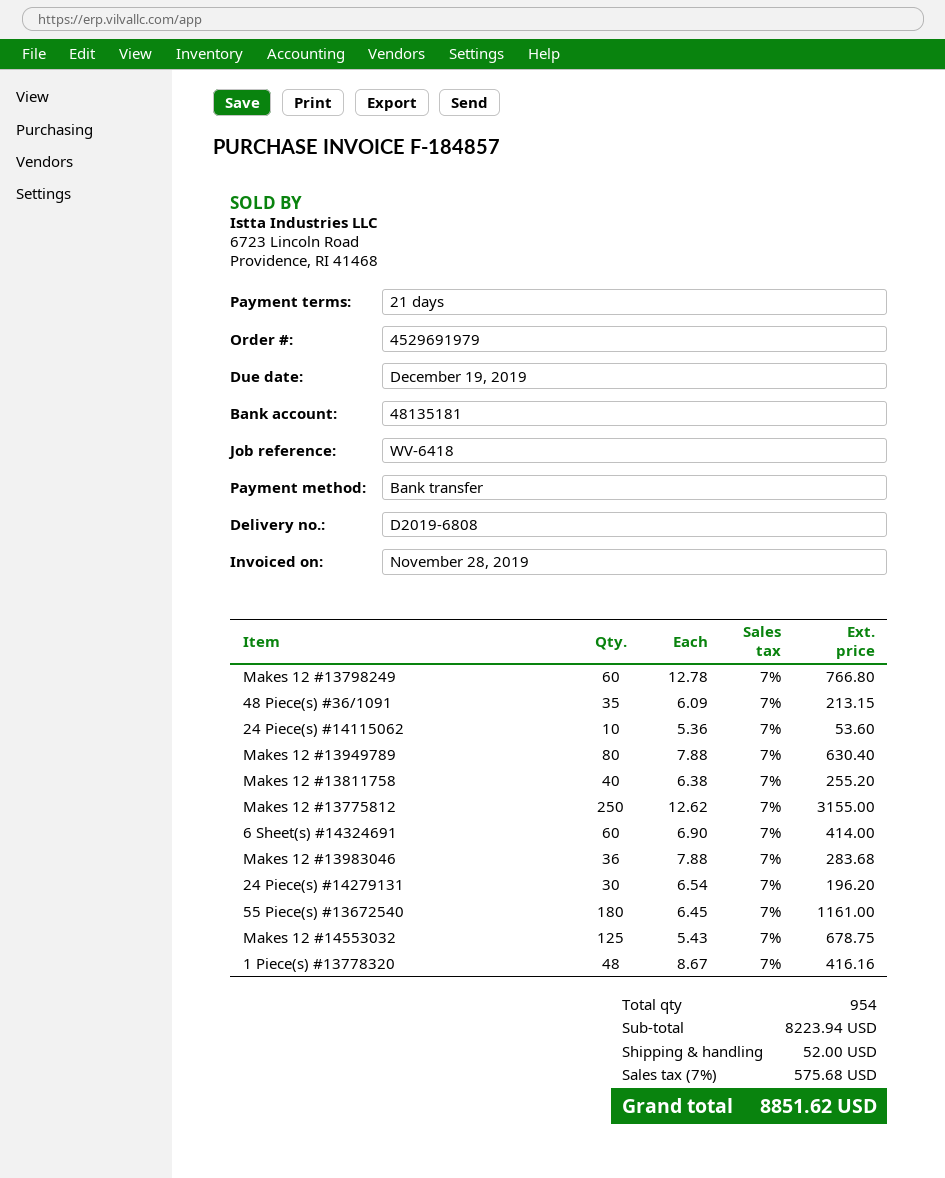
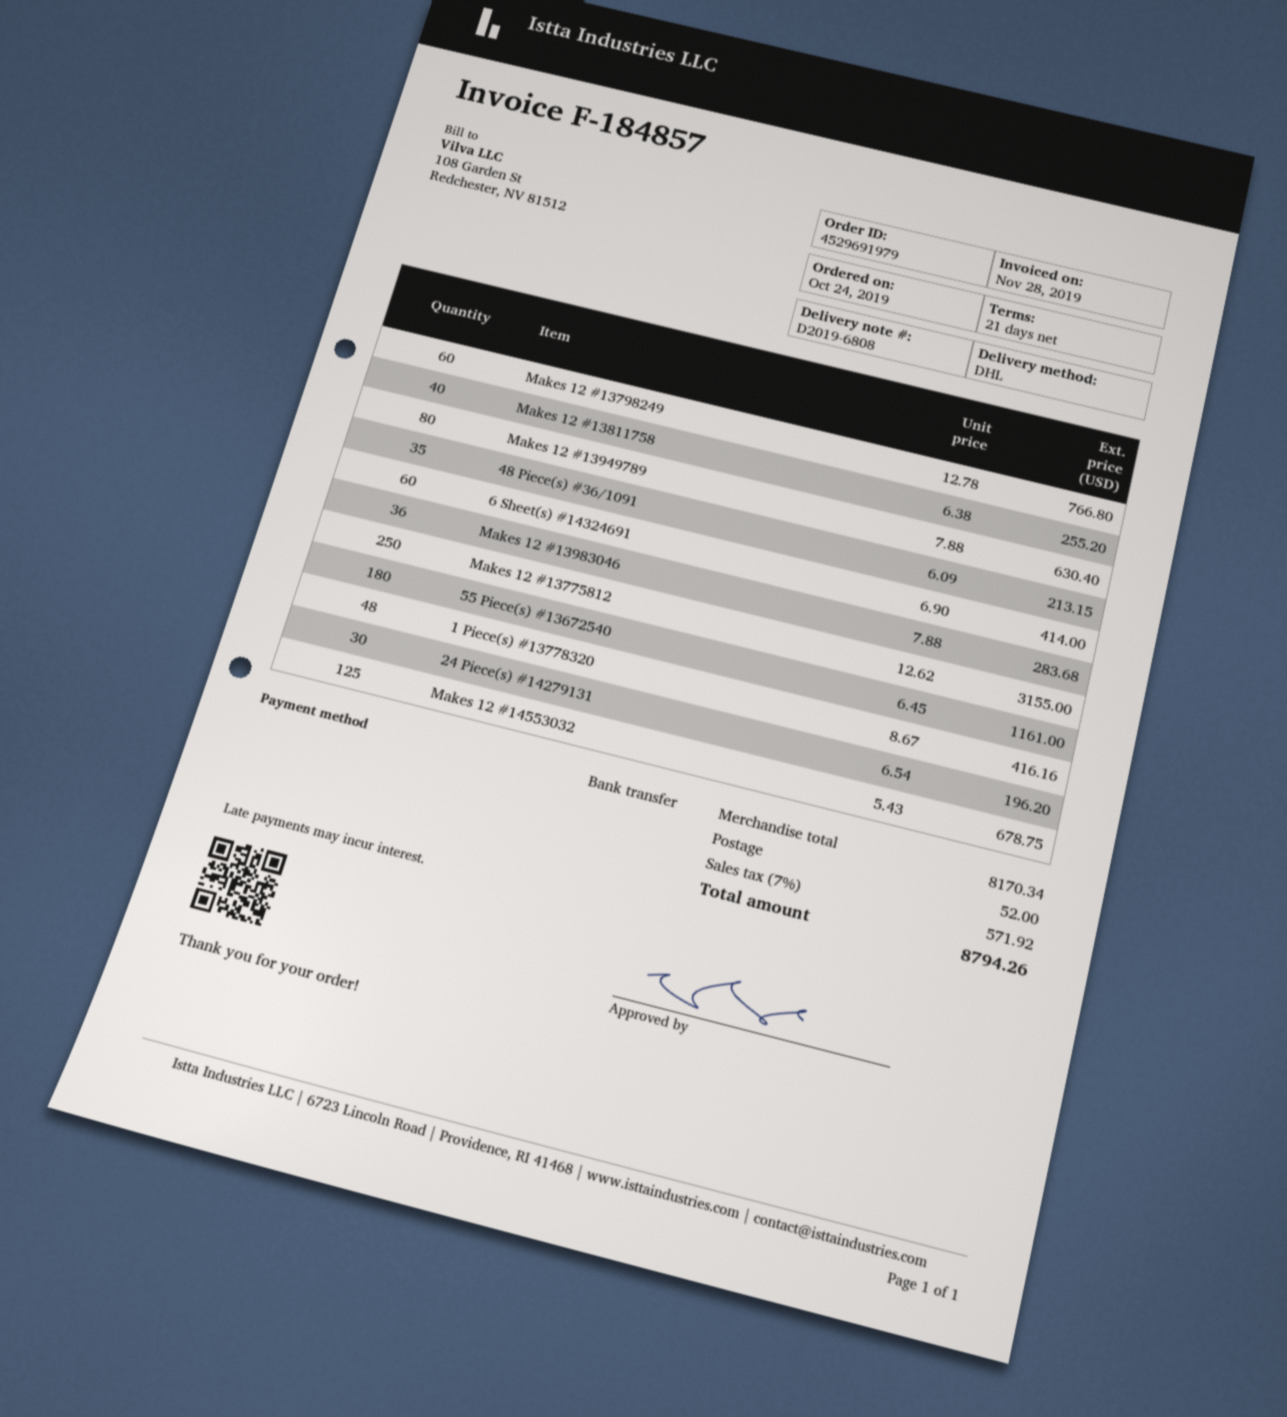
24 Piece(s) #14115062: 10 x 5.36 = 53.60 -> none
subtotal: 8223.94 -> 8170.34
tax: 7% = 575.68 -> 7% = 571.92
total: 8851.62 -> 8794.26

